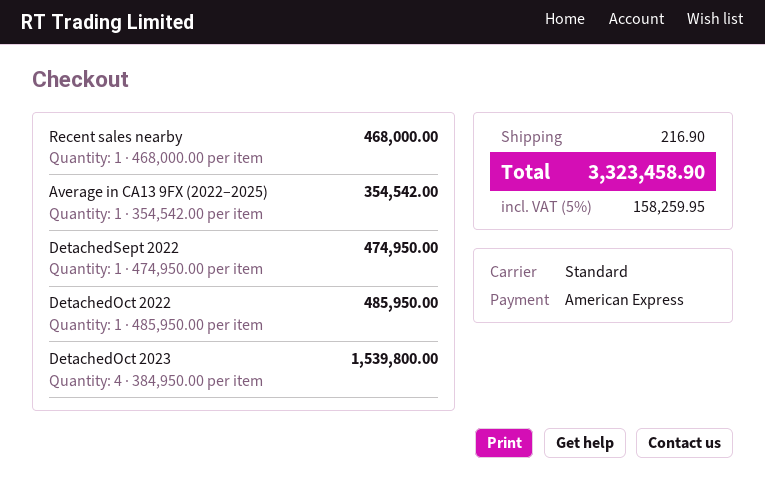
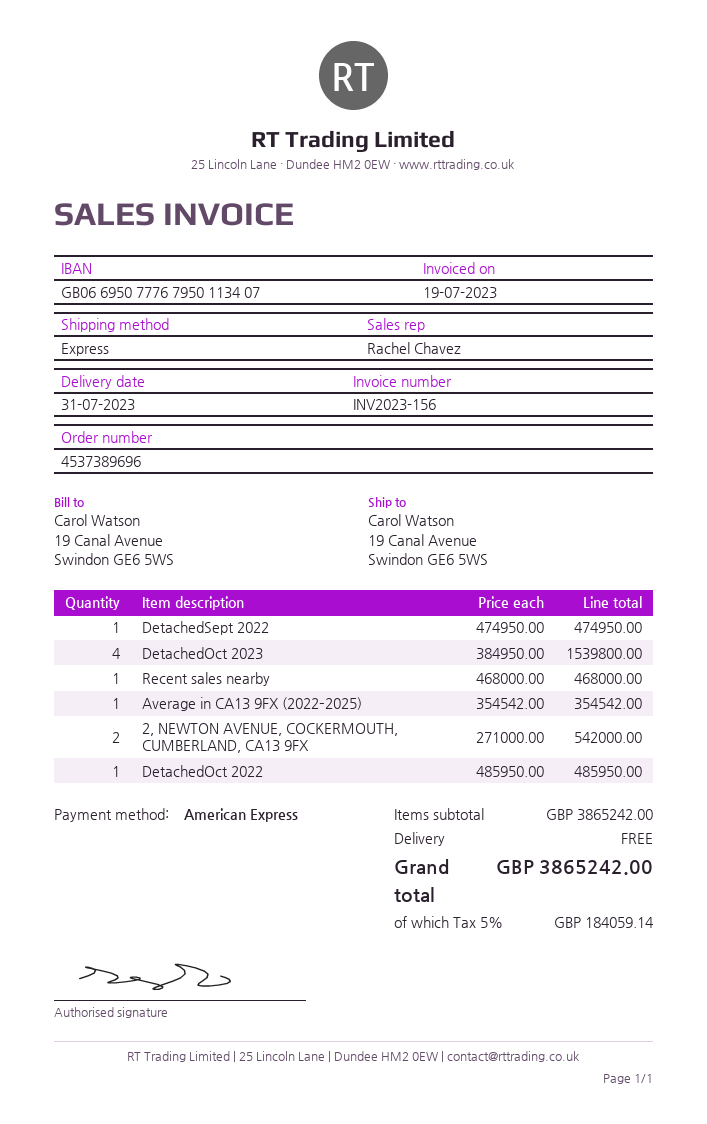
shipping method: standard -> express
2, NEWTON AVENUE, COCKERMOUTH, CUMBERLAND, CA13 9FX: none -> 2 x 271000.00 = 542000.00
shipping: 216.90 -> 0.00
tax: 5% = 158259.95 -> 5% = 184059.14
total: 3323458.90 -> 3865242.00

